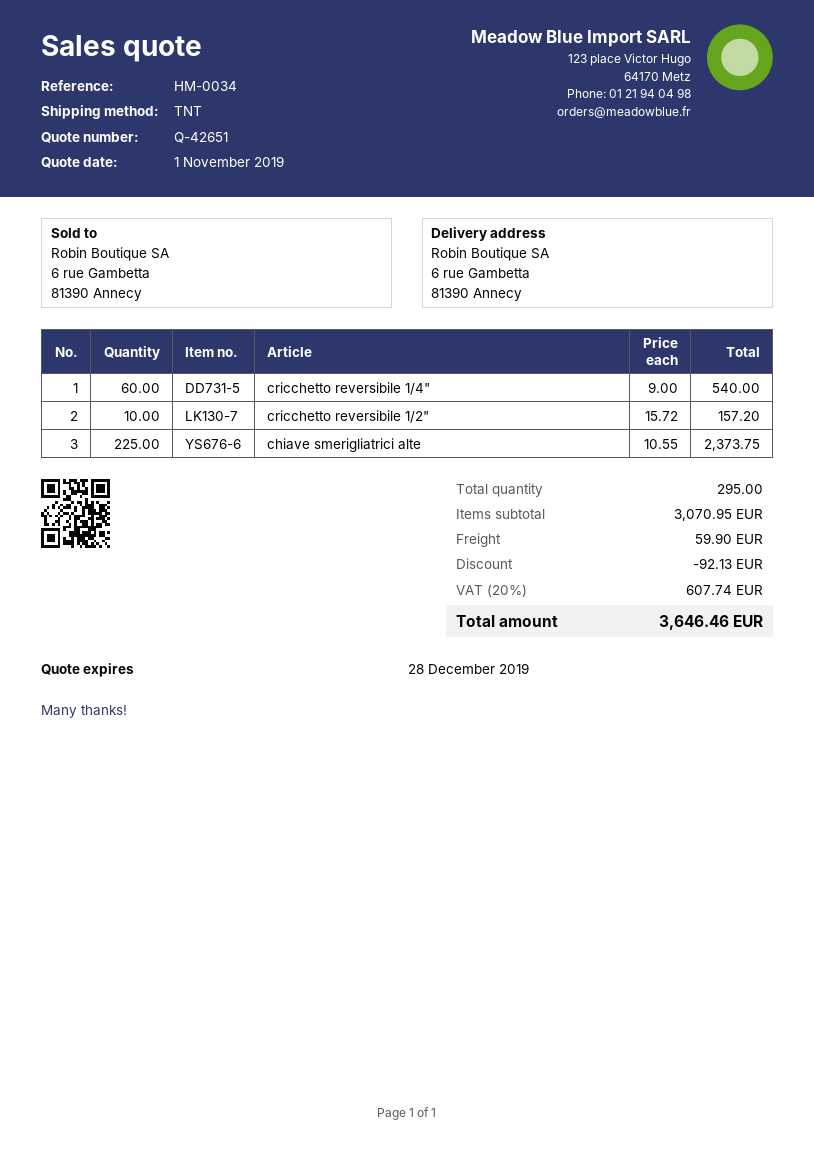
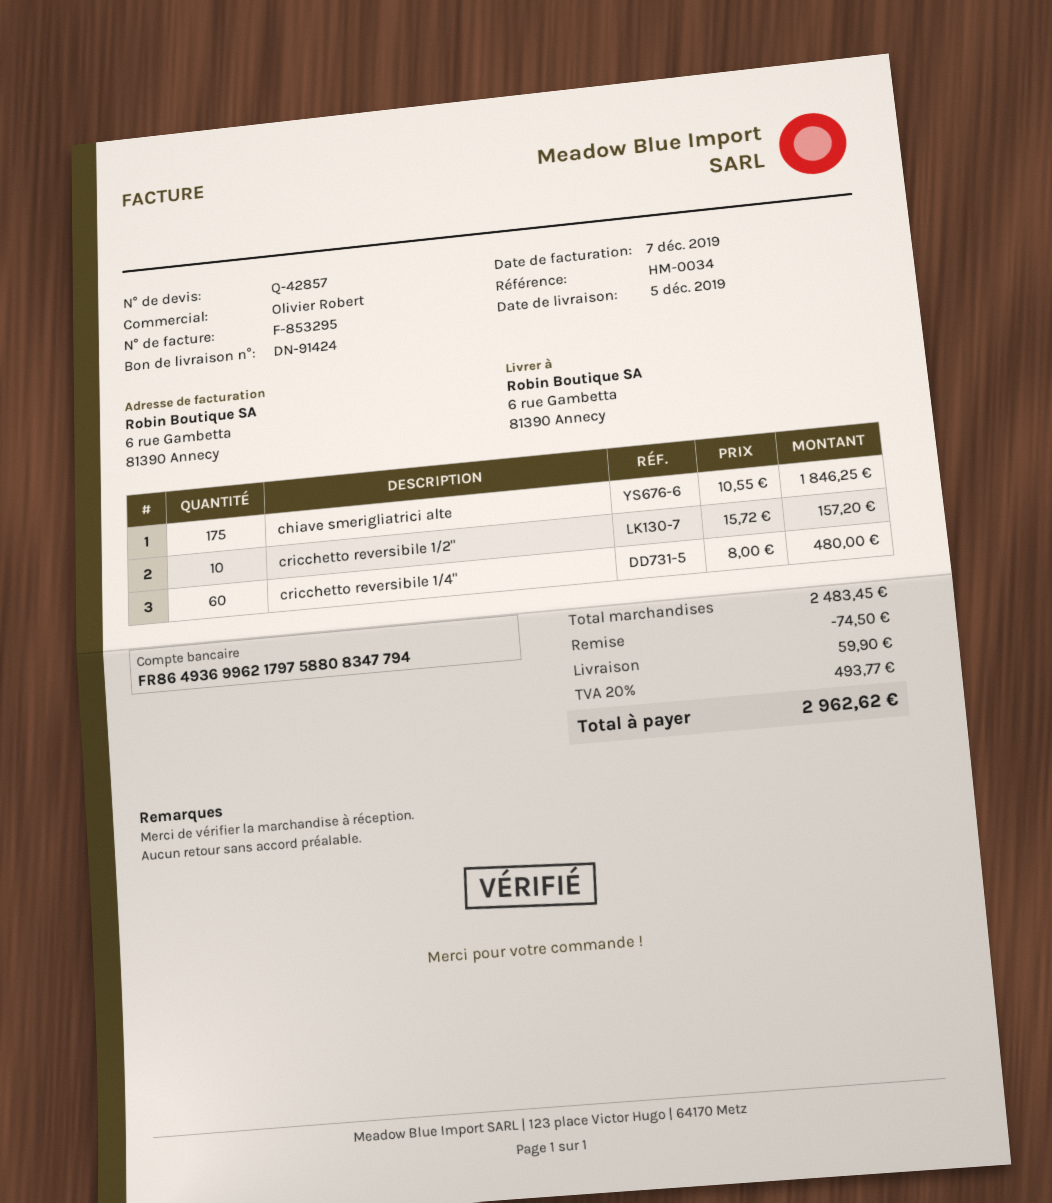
quote number: Q-42651 -> Q-42857
cricchetto reversibile 1/4": 60 x 9.00 = 540.00 -> 60 x 8.00 = 480.00
chiave smerigliatrici alte: 225 x 10.55 = 2373.75 -> 175 x 10.55 = 1846.25
subtotal: 3070.95 -> 2483.45
discount: 92.13 -> 74.50
tax: 20% = 607.74 -> 20% = 493.77
total: 3646.46 -> 2962.62

